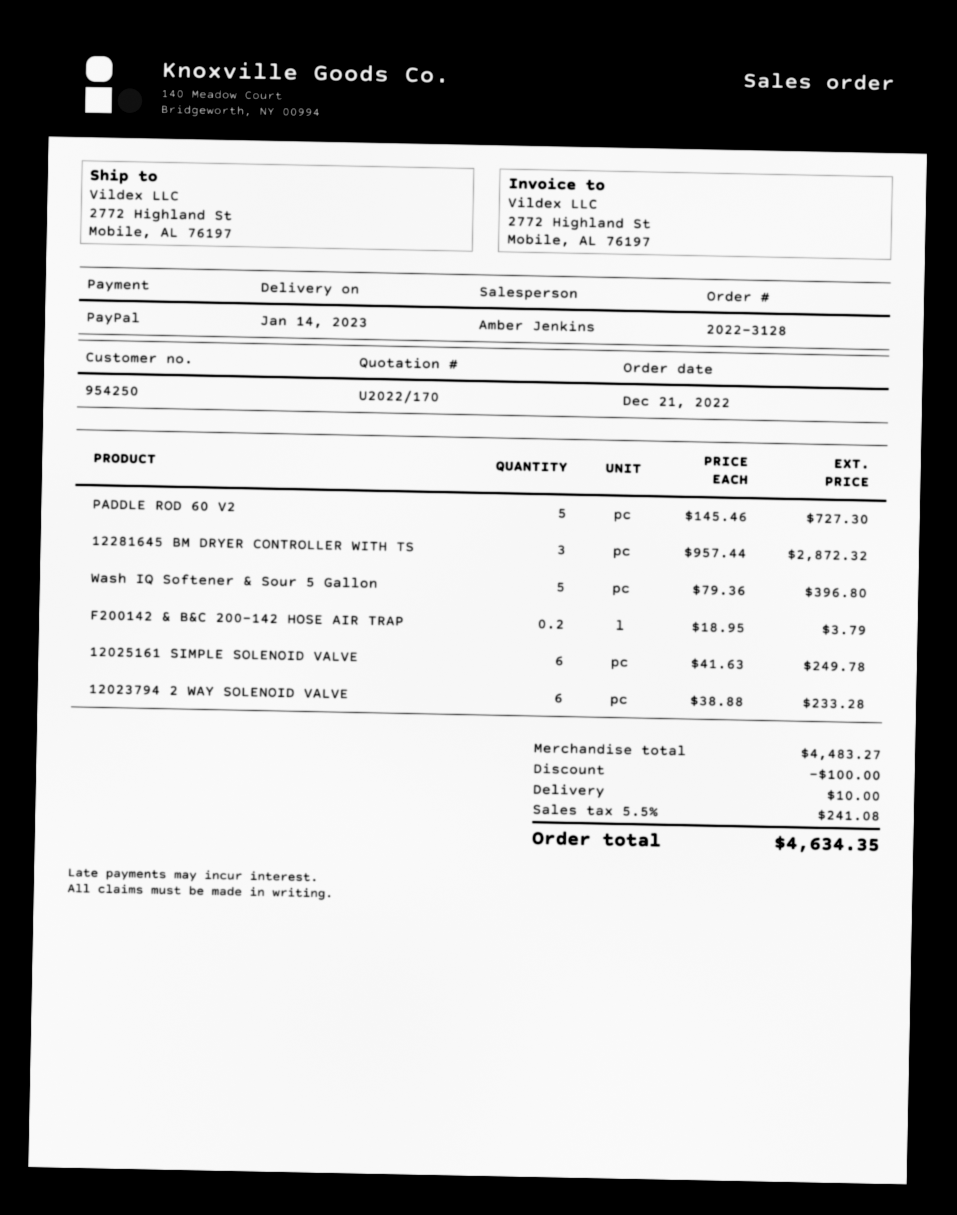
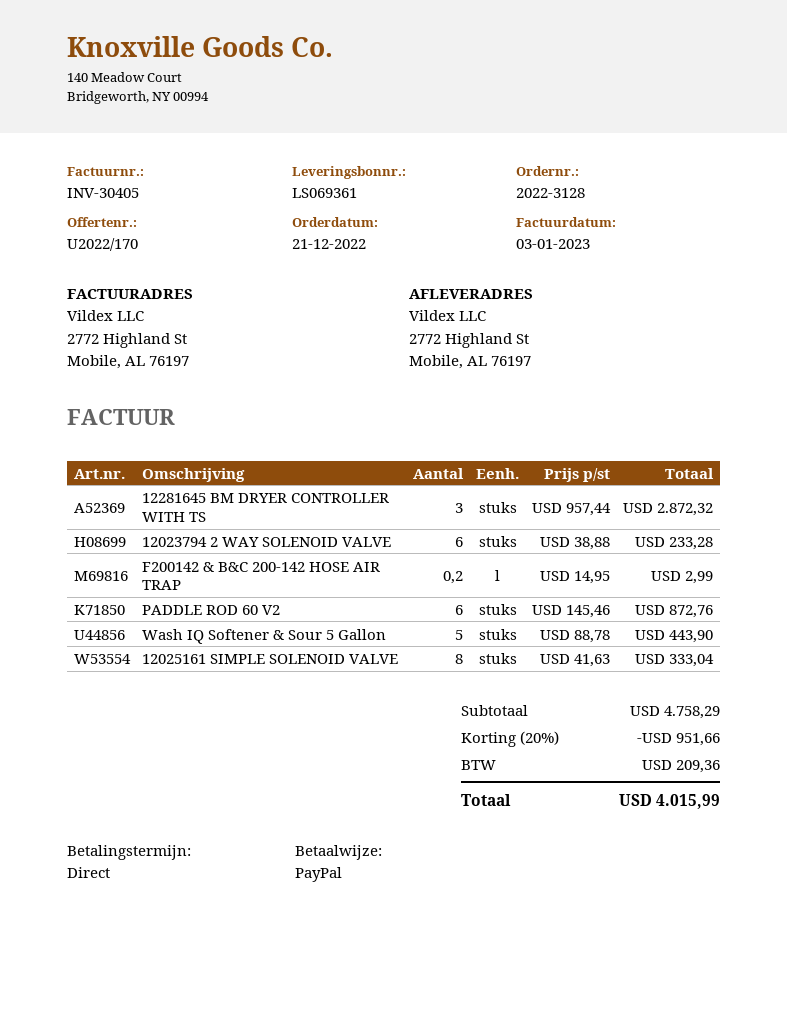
PADDLE ROD 60 V2: 5 x 145.46 = 727.30 -> 6 x 145.46 = 872.76
Wash IQ Softener & Sour 5 Gallon: 5 x 79.36 = 396.80 -> 5 x 88.78 = 443.90
F200142 & B&C 200-142 HOSE AIR TRAP: 0.2 x 18.95 = 3.79 -> 0.2 x 14.95 = 2.99
12025161 SIMPLE SOLENOID VALVE: 6 x 41.63 = 249.78 -> 8 x 41.63 = 333.04
subtotal: 4483.27 -> 4758.29
discount: 100.00 -> 951.66
shipping: 10.00 -> none
tax: 241.08 -> 209.36
total: 4634.35 -> 4015.99

